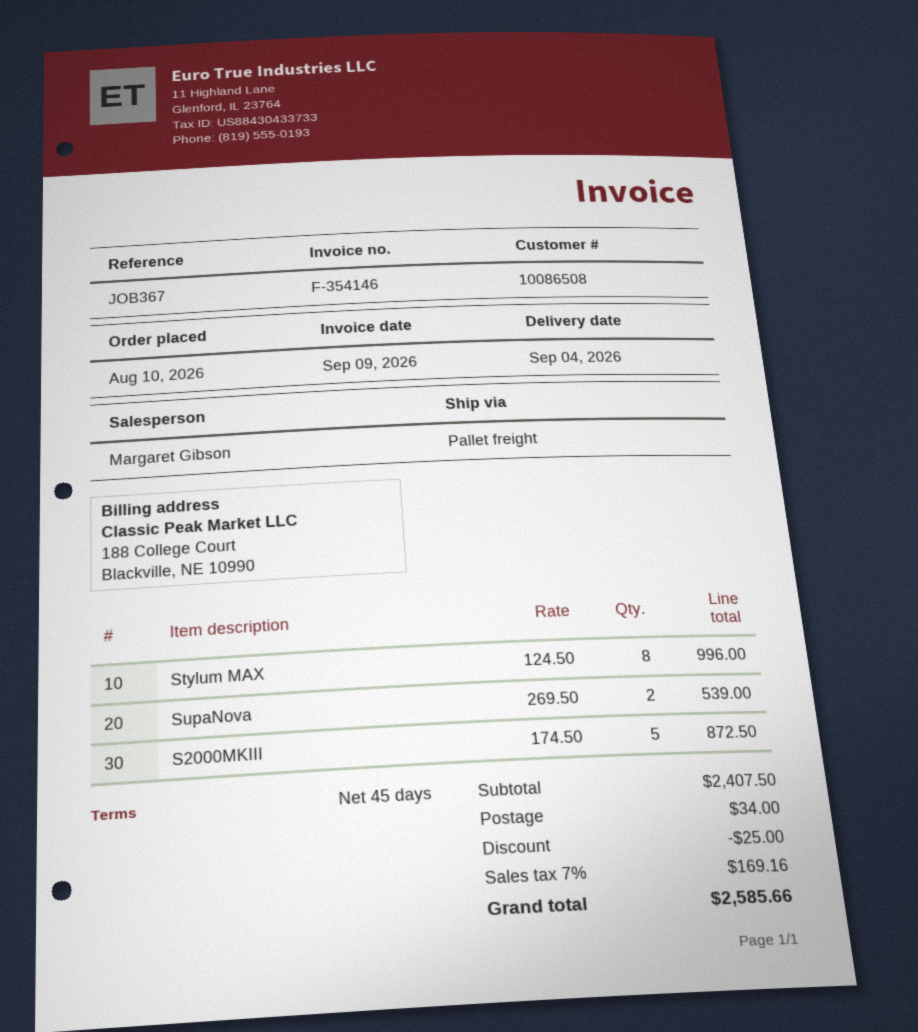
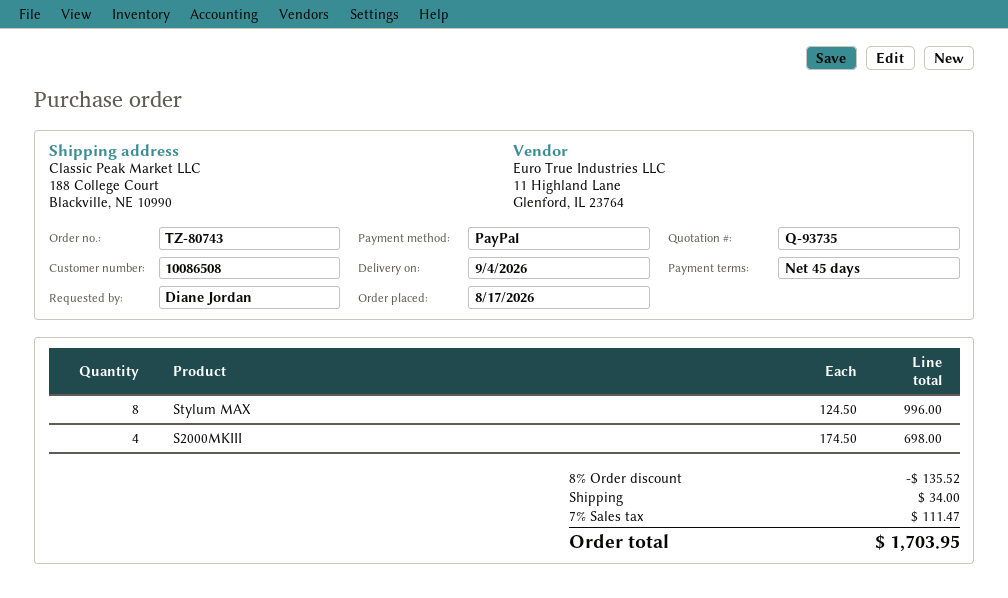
order date: 2026-08-10 -> 2026-08-17
SupaNova: 2 x 269.50 = 539.00 -> none
S2000MKIII: 5 x 174.50 = 872.50 -> 4 x 174.50 = 698.00
discount: 25.00 -> 135.52
tax: 7% = 169.16 -> 7% = 111.47
total: 2585.66 -> 1703.95

